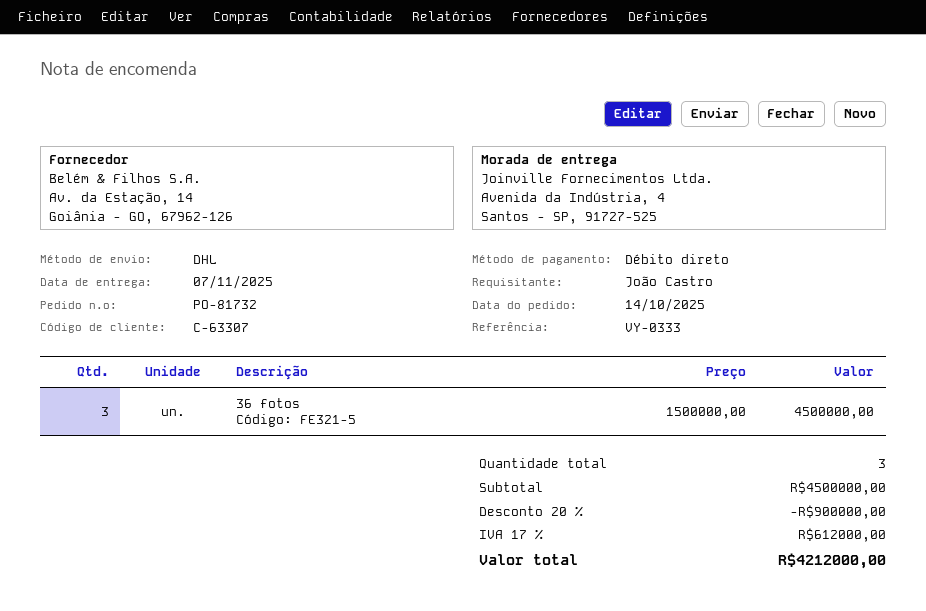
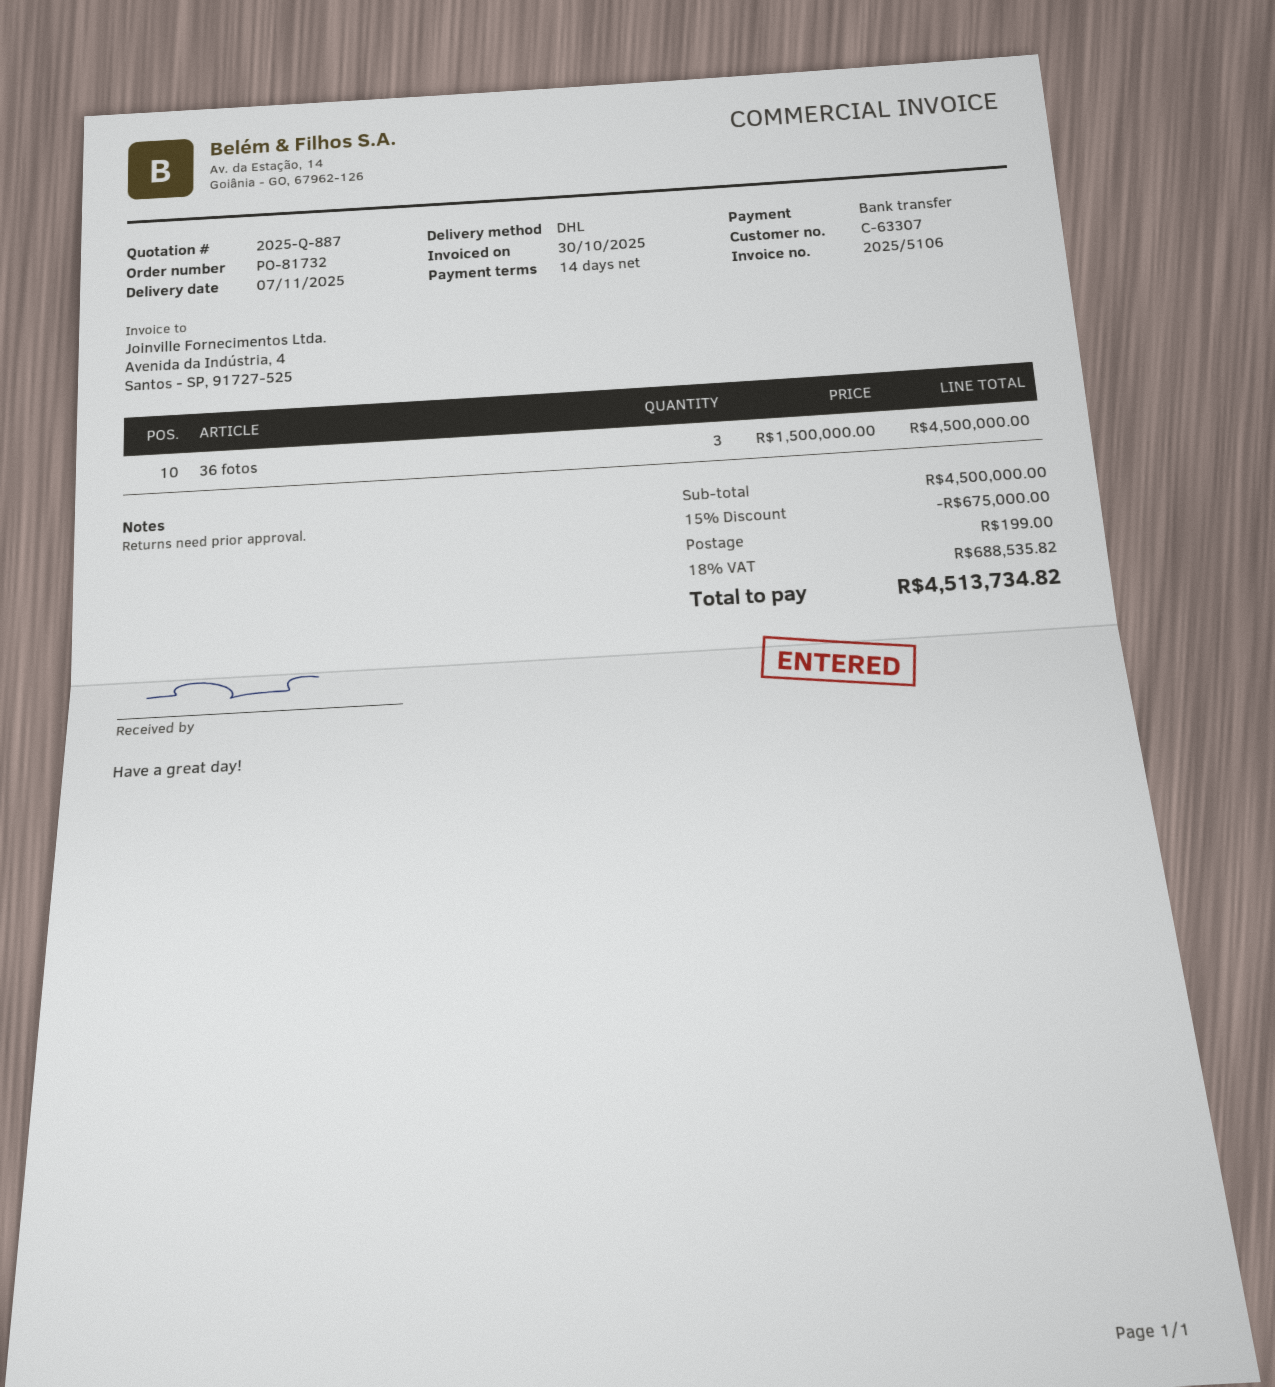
payment method: direct debit -> bank transfer
discount: 20% = 900000.00 -> 15% = 675000.00
shipping: none -> 199.00
tax: 17% = 612000.00 -> 18% = 688535.82
total: 4212000.00 -> 4513734.82

